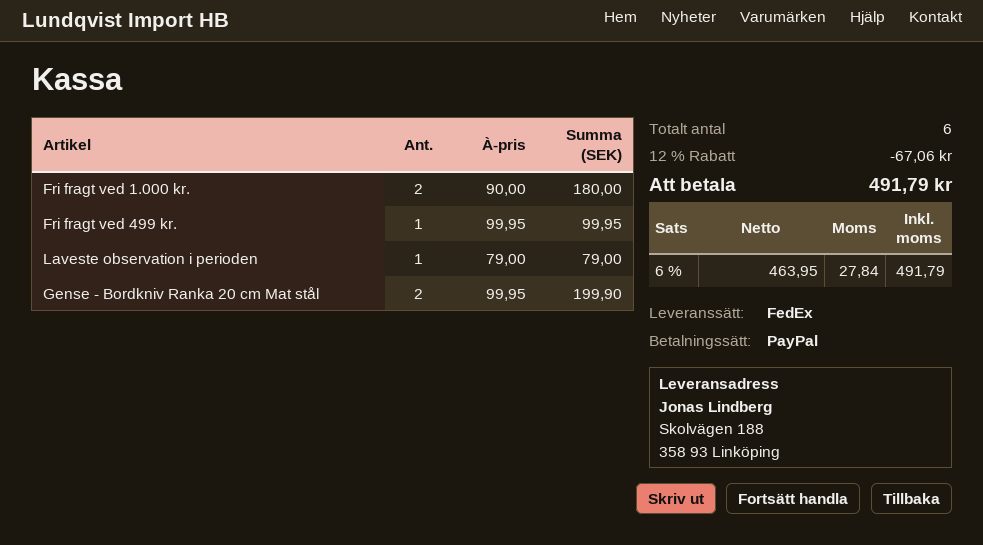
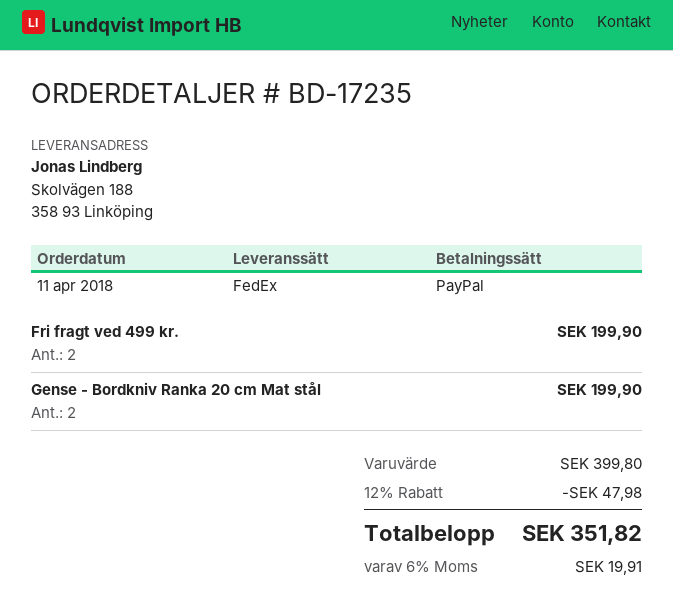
Fri fragt ved 1.000 kr.: 2 for 180.00 -> none
Fri fragt ved 499 kr.: 1 for 99.95 -> 2 for 199.90
Laveste observation i perioden: 1 for 79.00 -> none
discount: 12% = 67.06 -> 12% = 47.98
tax: 6% = 27.84 -> 6% = 19.91
total: 491.79 -> 351.82

